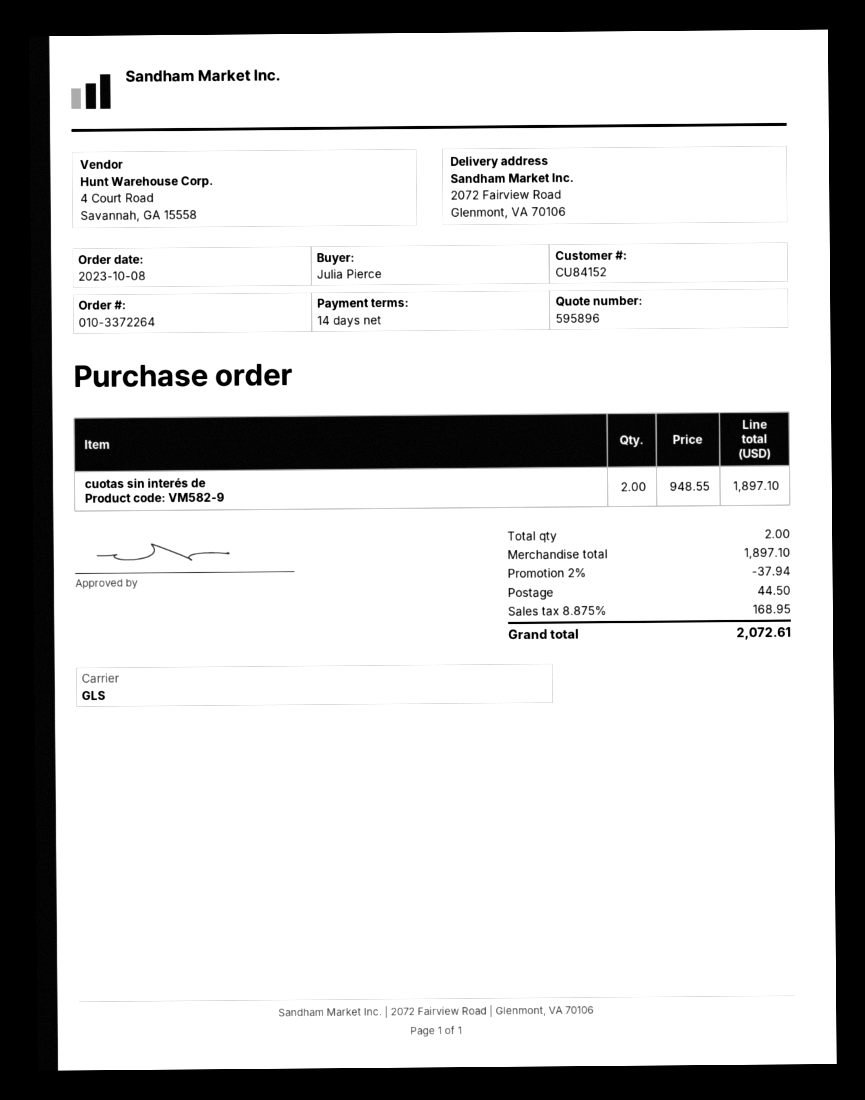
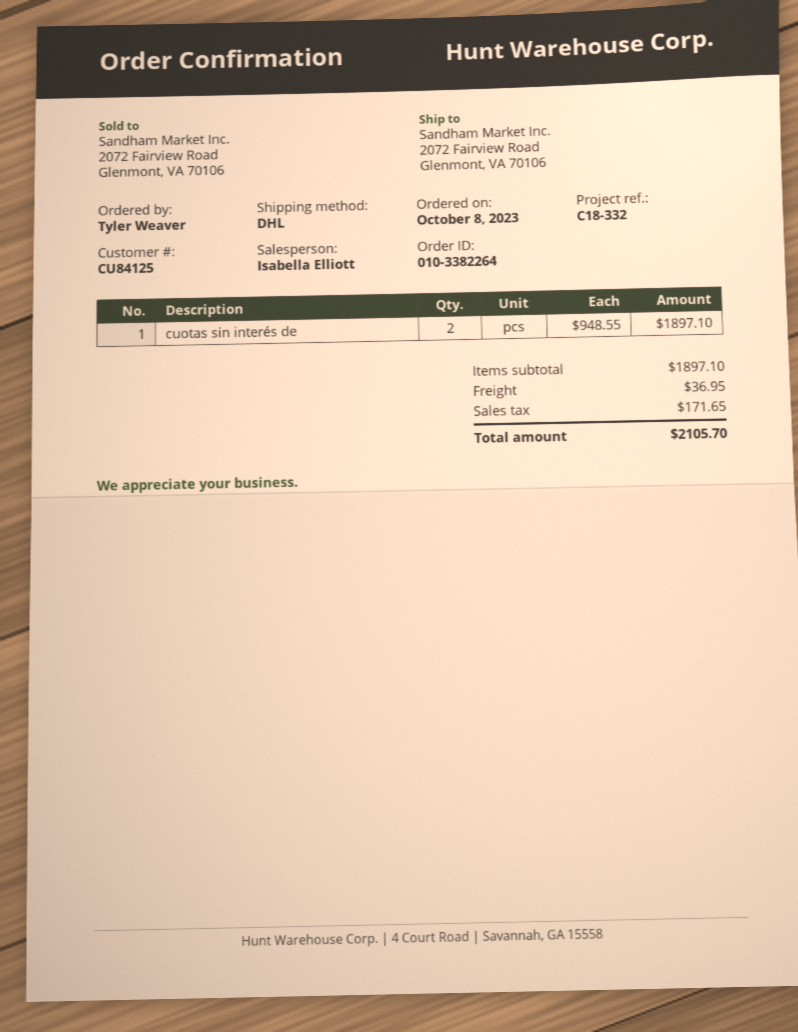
order number: 010-3372264 -> 010-3382264
customer number: CU84152 -> CU84125
ordered by: Julia Pierce -> Tyler Weaver
shipping method: GLS -> DHL
discount: 2% = 37.94 -> none
shipping: 44.50 -> 36.95
tax: 168.95 -> 171.65
total: 2072.61 -> 2105.70

